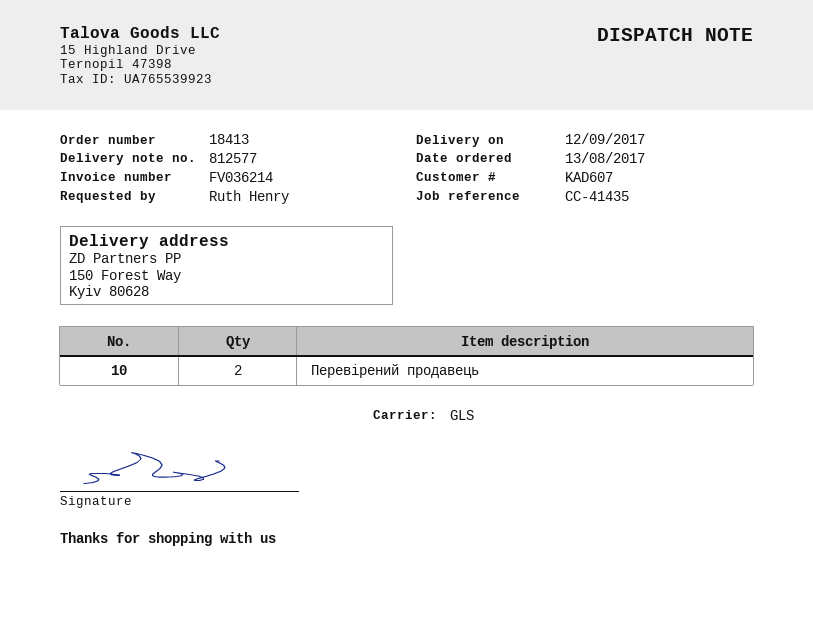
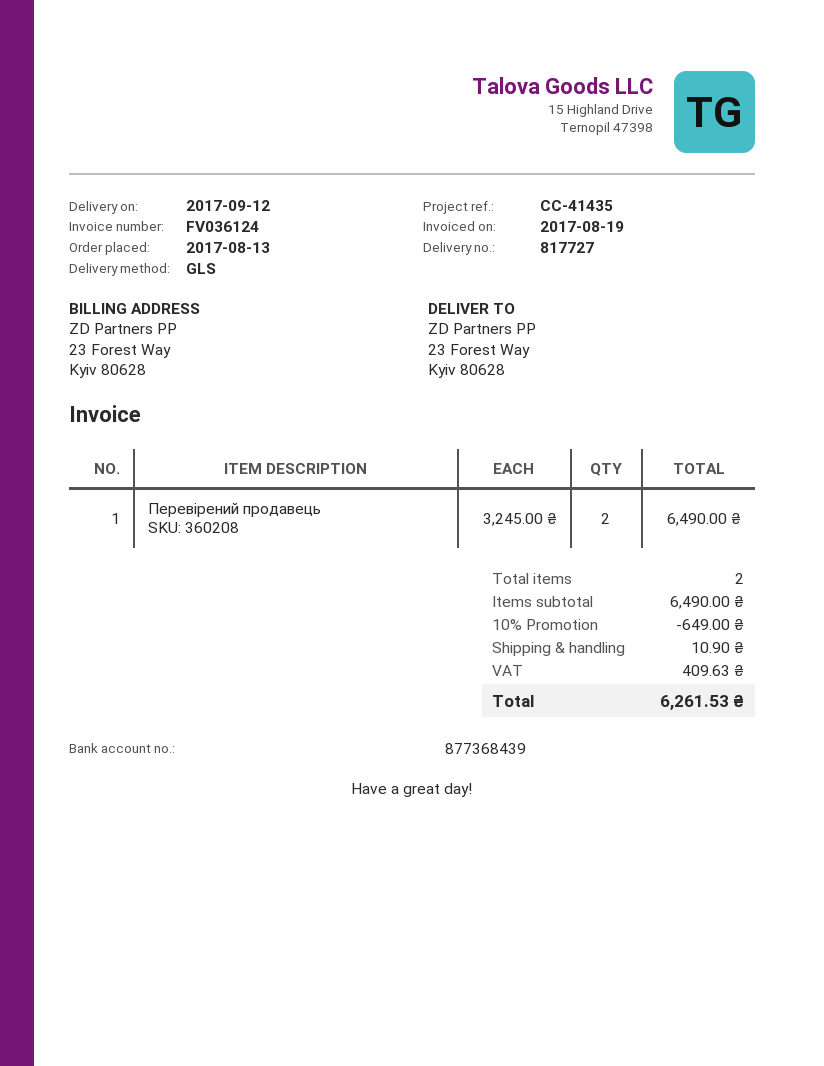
delivery note number: 812577 -> 817727
invoice number: FV036214 -> FV036124
ship to: 150 Forest Way, Kyiv 80628 -> 23 Forest Way, Kyiv 80628

